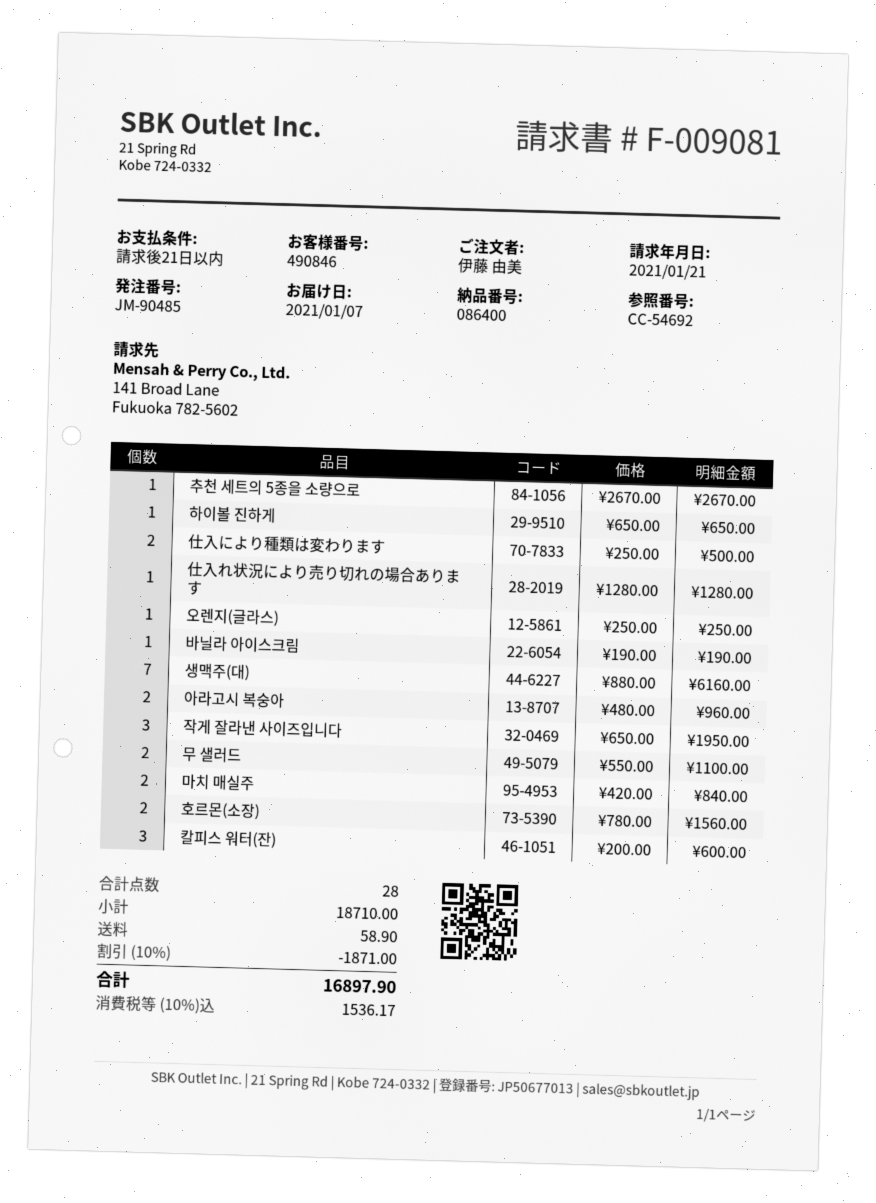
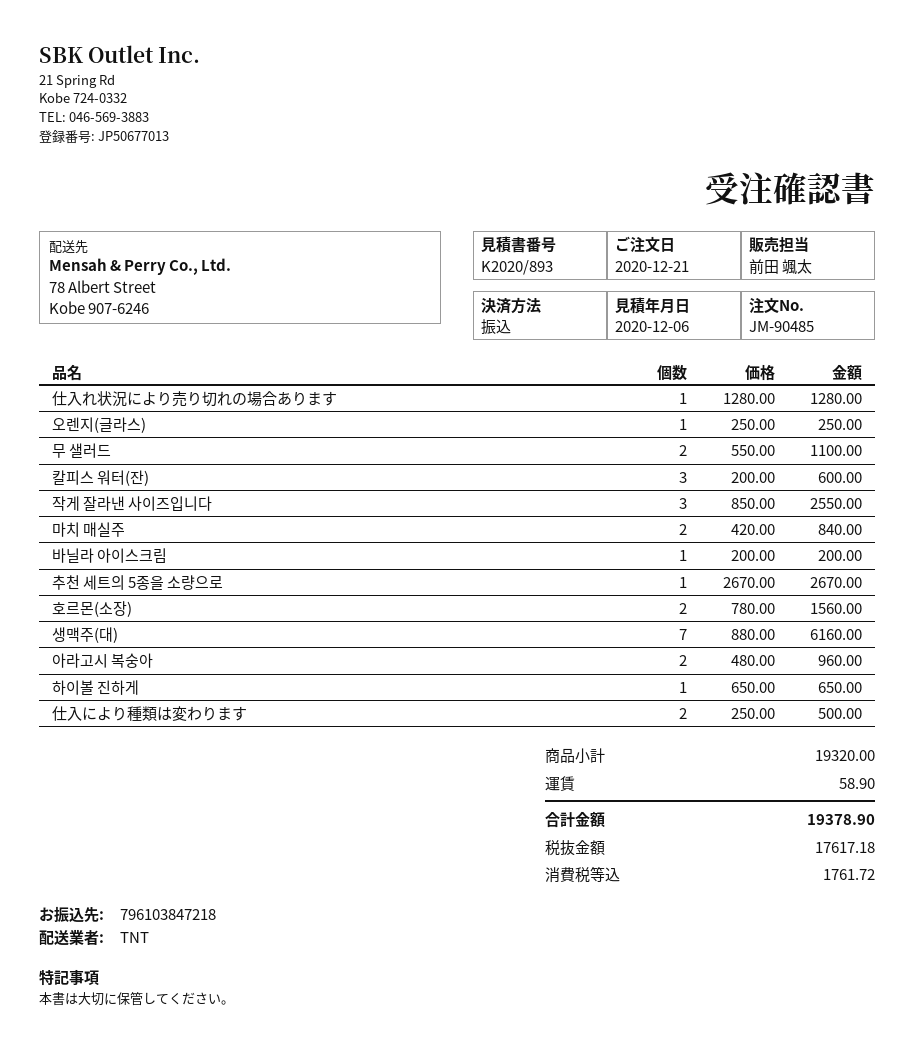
바닐라 아이스크림: 1 x 190.00 = 190.00 -> 1 x 200.00 = 200.00
작게 잘라낸 사이즈입니다: 3 x 650.00 = 1950.00 -> 3 x 850.00 = 2550.00
subtotal: 18710.00 -> 19320.00
discount: 10% = 1871.00 -> none
tax: 1536.17 -> 1761.72
total: 16897.90 -> 19378.90

